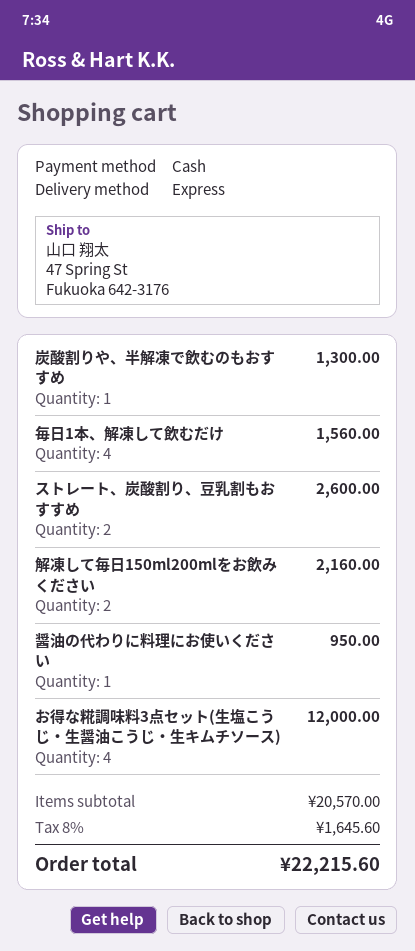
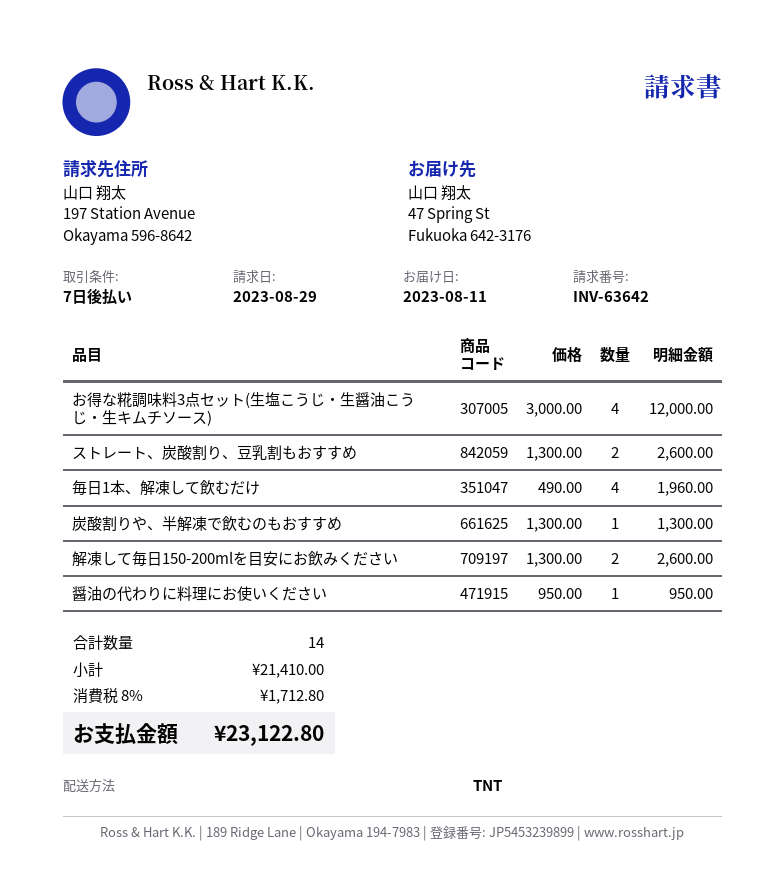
shipping method: express -> TNT
毎日1本、解凍して飲むだけ: 4 for 1560.00 -> 4 for 1960.00
解凍して毎日150ml200mlをお飲みください: 2 for 2160.00 -> none
解凍して毎日150-200mlを目安にお飲みください: none -> 2 for 2600.00
subtotal: 20570.00 -> 21410.00
tax: 8% = 1645.60 -> 8% = 1712.80
total: 22215.60 -> 23122.80

